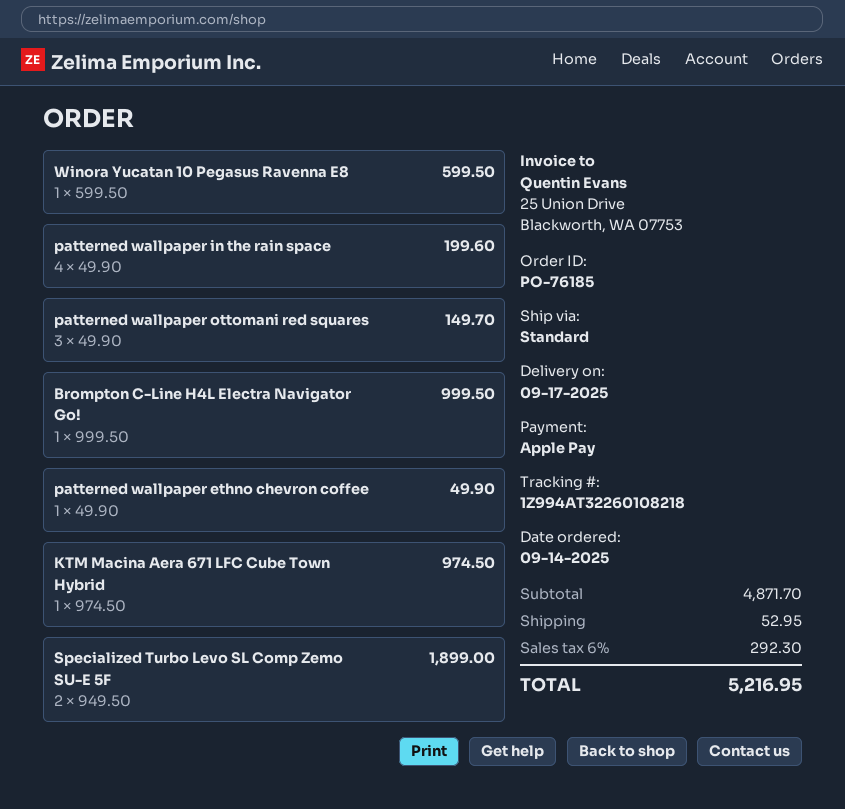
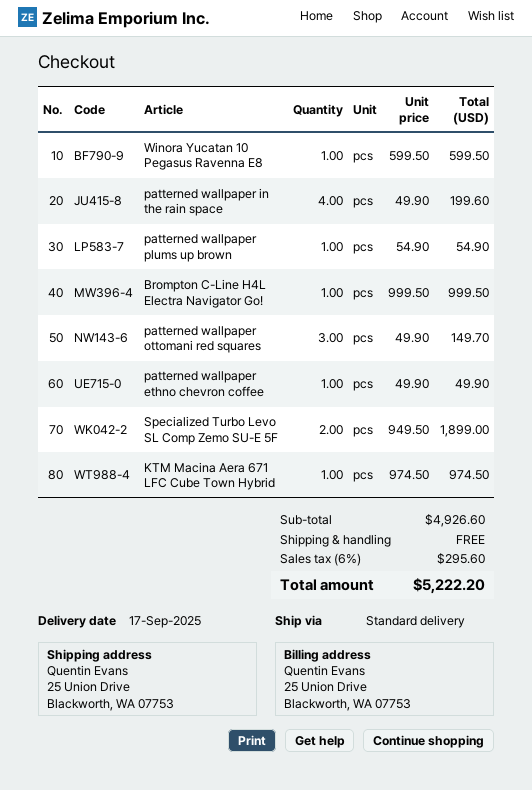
patterned wallpaper plums up brown: none -> 1 x 54.90 = 54.90
subtotal: 4871.70 -> 4926.60
shipping: 52.95 -> 0.00
tax: 6% = 292.30 -> 6% = 295.60
total: 5216.95 -> 5222.20

